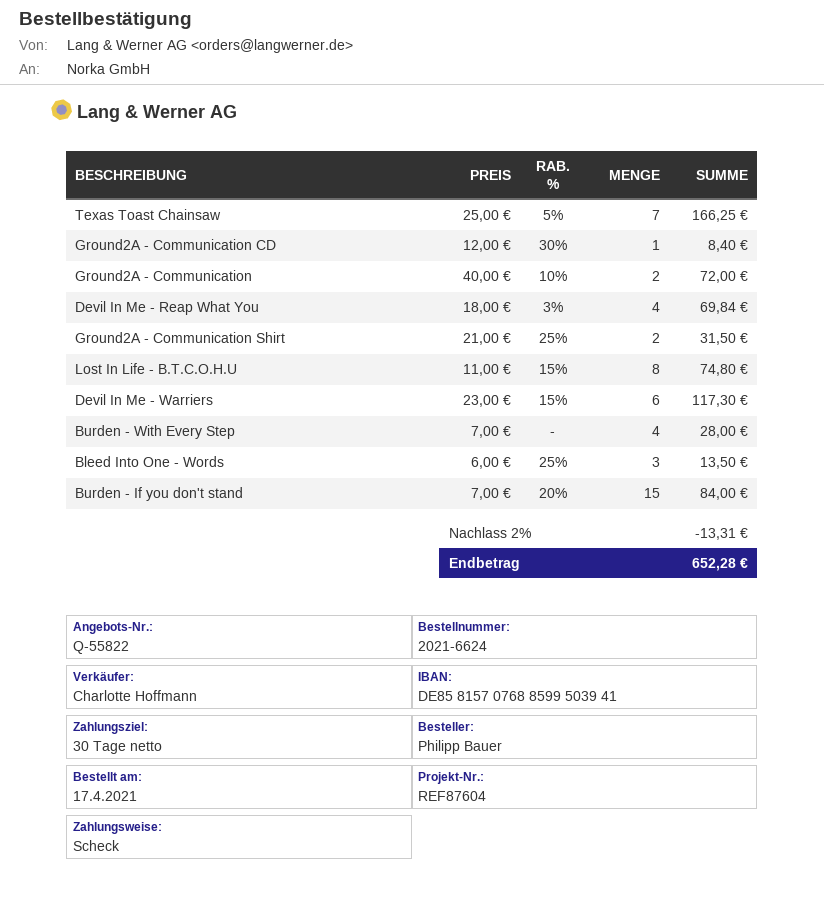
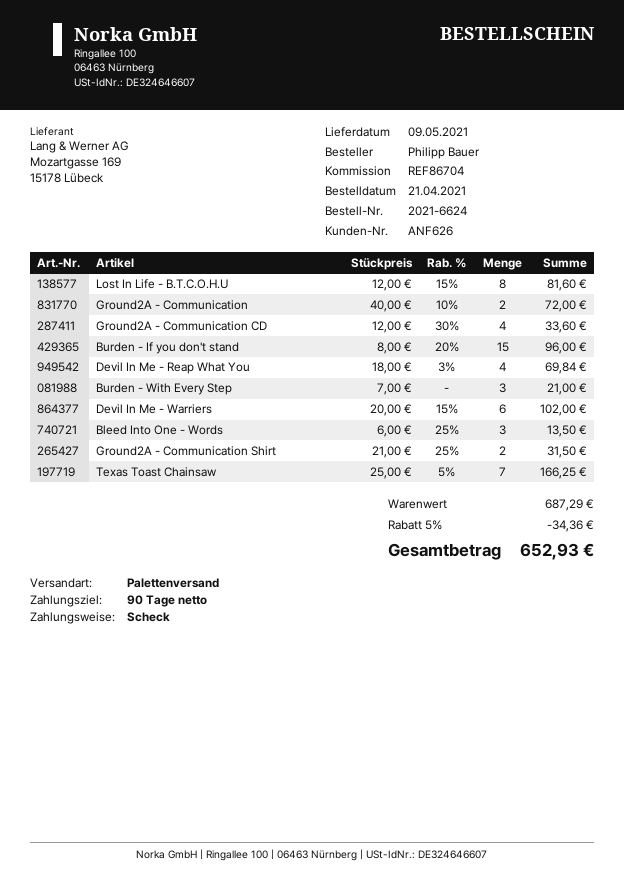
order date: 2021-04-17 -> 2021-04-21
payment terms: 30 days -> 90 days
reference: REF87604 -> REF86704
Ground2A - Communication CD: 1 x 12.00 - 30% = 8.40 -> 4 x 12.00 - 30% = 33.60
Lost In Life - B.T.C.O.H.U: 8 x 11.00 - 15% = 74.80 -> 8 x 12.00 - 15% = 81.60
Devil In Me - Warriers: 6 x 23.00 - 15% = 117.30 -> 6 x 20.00 - 15% = 102.00
Burden - With Every Step: 4 x 7.00 = 28.00 -> 3 x 7.00 = 21.00
Burden - If you don't stand: 15 x 7.00 - 20% = 84.00 -> 15 x 8.00 - 20% = 96.00
discount: 2% = 13.31 -> 5% = 34.36
total: 652.28 -> 652.93

